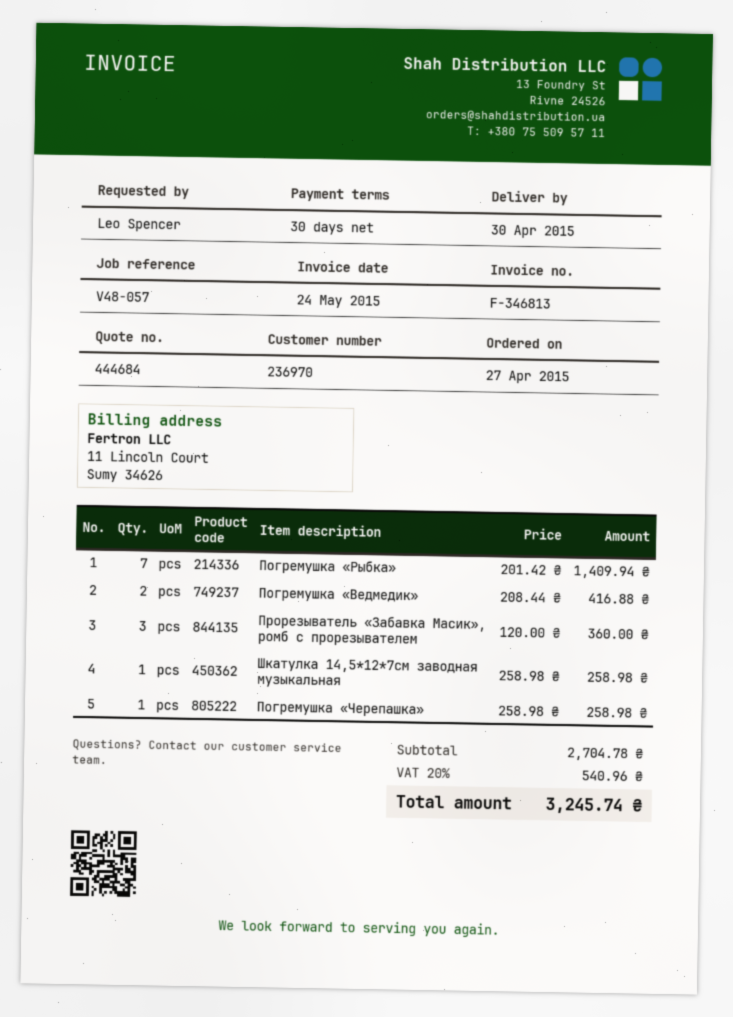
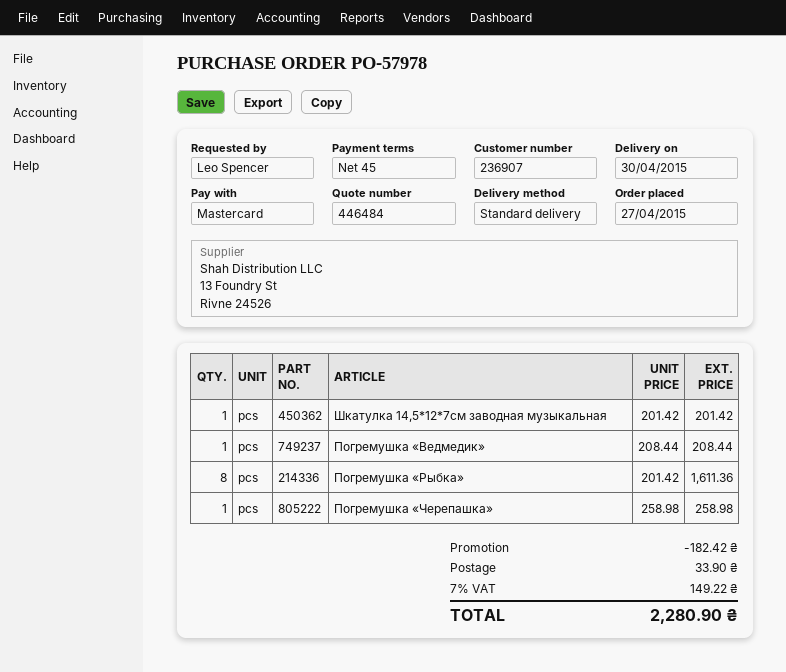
quote number: 444684 -> 446484
payment terms: 30 days -> 45 days
customer number: 236970 -> 236907
Погремушка «Рыбка»: 7 x 201.42 = 1409.94 -> 8 x 201.42 = 1611.36
Погремушка «Ведмедик»: 2 x 208.44 = 416.88 -> 1 x 208.44 = 208.44
Прорезыватель «Забавка Масик», ромб с прорезывателем: 3 x 120.00 = 360.00 -> none
Шкатулка 14,5*12*7см заводная музыкальная: 1 x 258.98 = 258.98 -> 1 x 201.42 = 201.42
discount: none -> 182.42
shipping: none -> 33.90
tax: 20% = 540.96 -> 7% = 149.22
total: 3245.74 -> 2280.90

